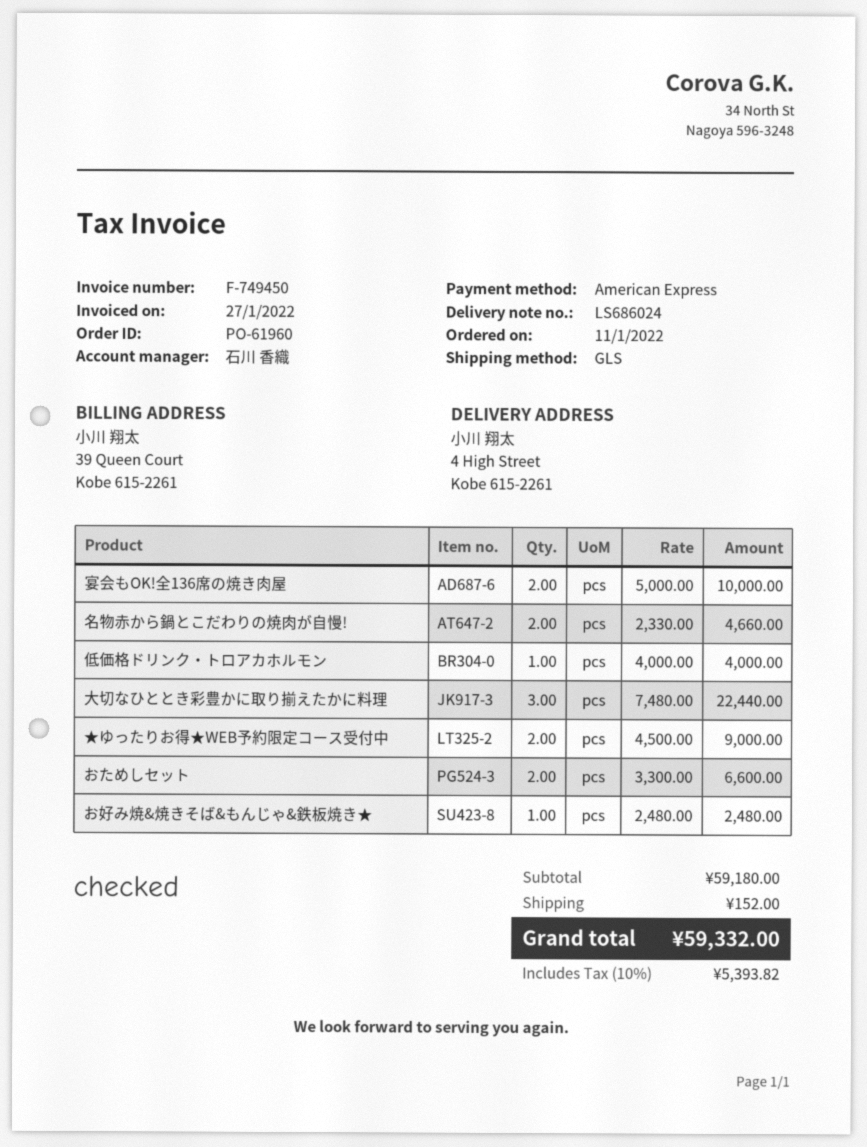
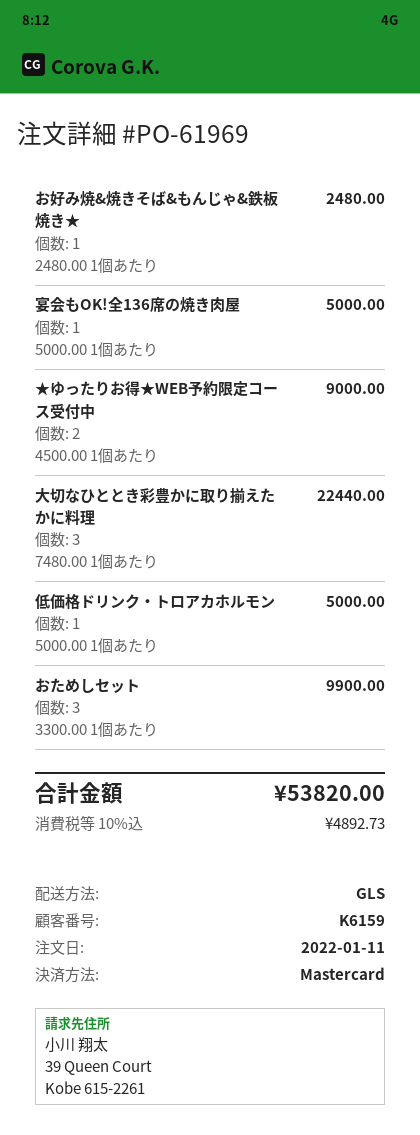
order number: PO-61960 -> PO-61969
payment method: American Express -> Mastercard
宴会もOK!全136席の焼き肉屋: 2 x 5000.00 = 10000.00 -> 1 x 5000.00 = 5000.00
名物赤から鍋とこだわりの焼肉が自慢!: 2 x 2330.00 = 4660.00 -> none
低価格ドリンク・トロアカホルモン: 1 x 4000.00 = 4000.00 -> 1 x 5000.00 = 5000.00
おためしセット: 2 x 3300.00 = 6600.00 -> 3 x 3300.00 = 9900.00
shipping: 152.00 -> none
tax: 10% = 5393.82 -> 10% = 4892.73
total: 59332.00 -> 53820.00

